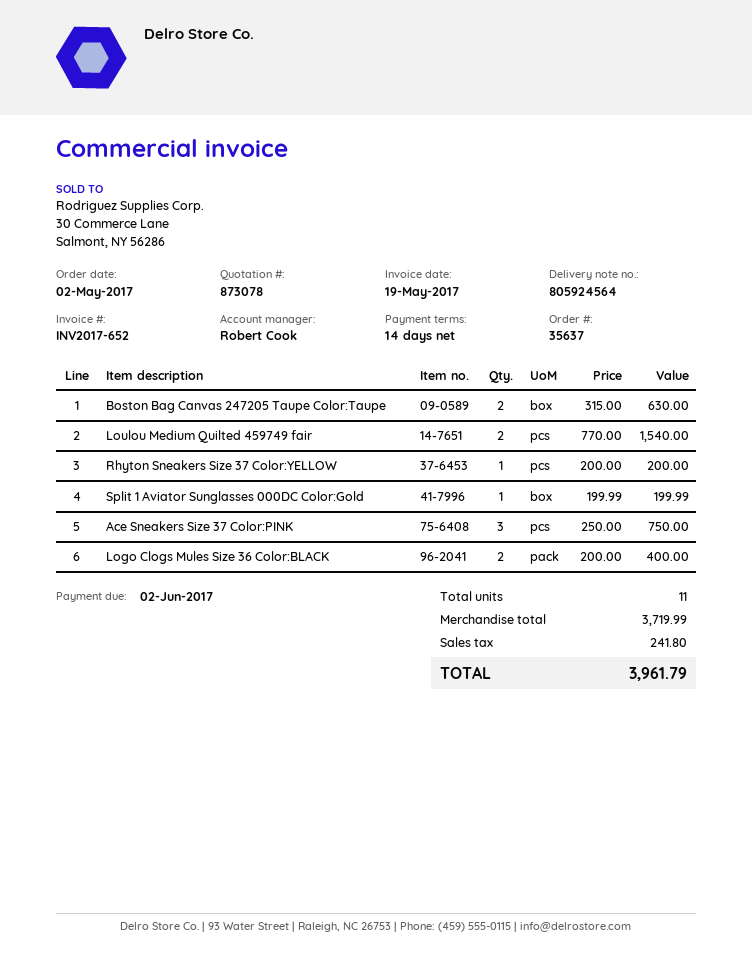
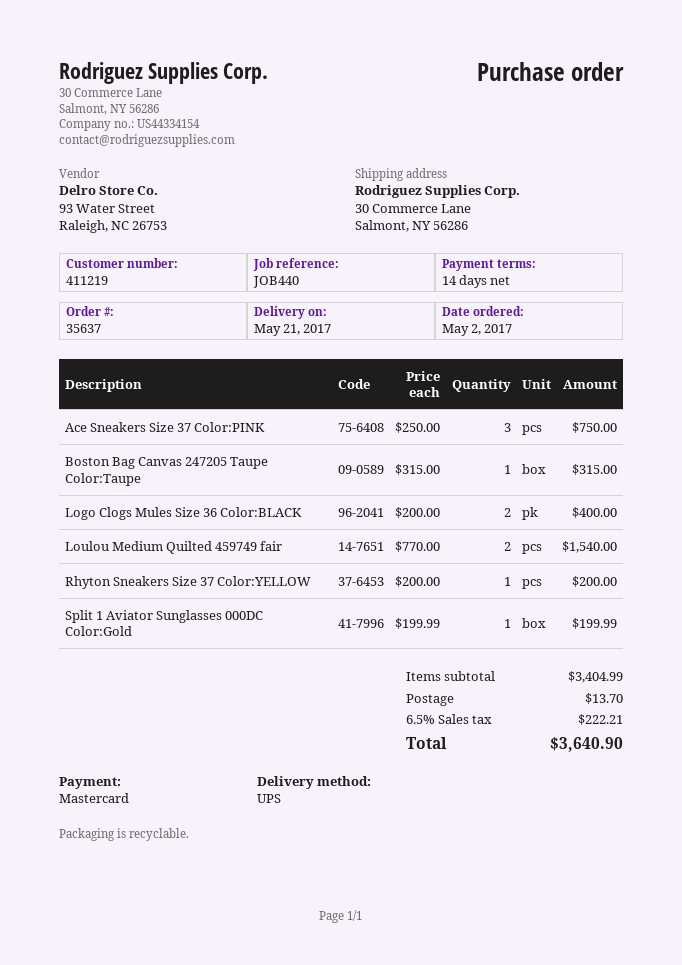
Boston Bag Canvas 247205 Taupe Color:Taupe: 2 x 315.00 = 630.00 -> 1 x 315.00 = 315.00
subtotal: 3719.99 -> 3404.99
shipping: none -> 13.70
tax: 241.80 -> 222.21
total: 3961.79 -> 3640.90

